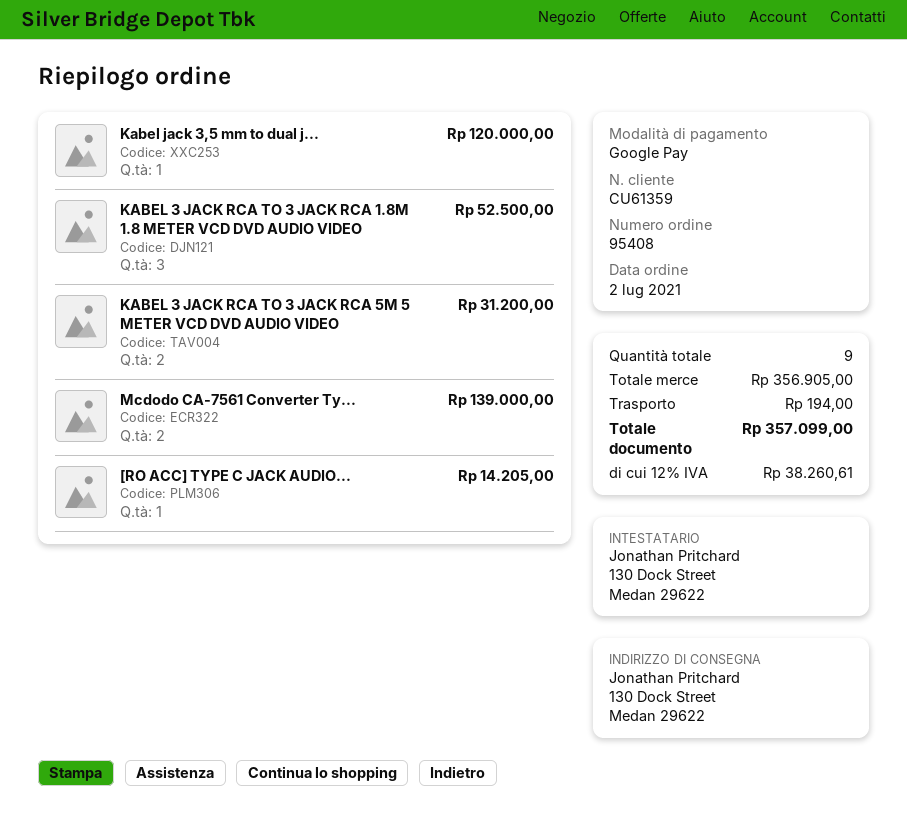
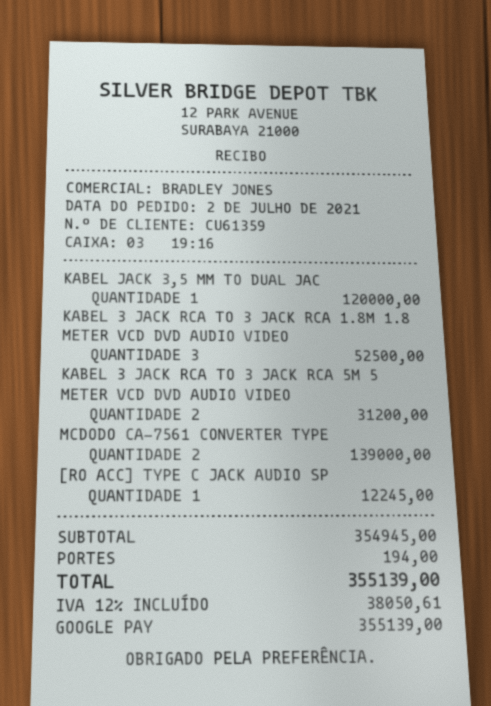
[RO ACC] TYPE C JACK AUDIO...: 1 for 14205.00 -> 1 for 12245.00
subtotal: 356905.00 -> 354945.00
tax: 12% = 38260.61 -> 12% = 38050.61
total: 357099.00 -> 355139.00

